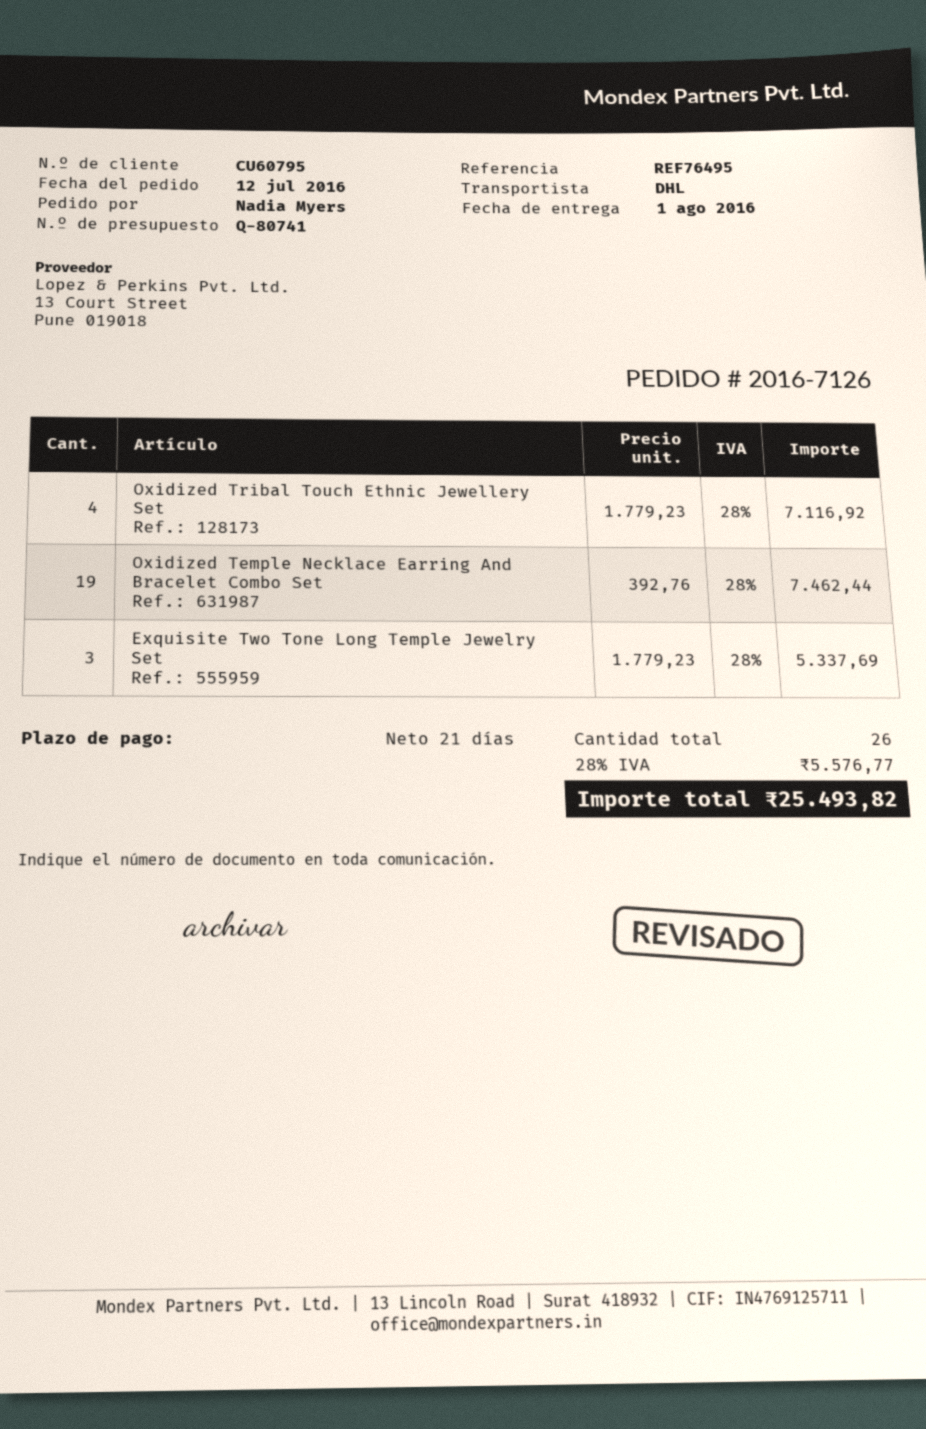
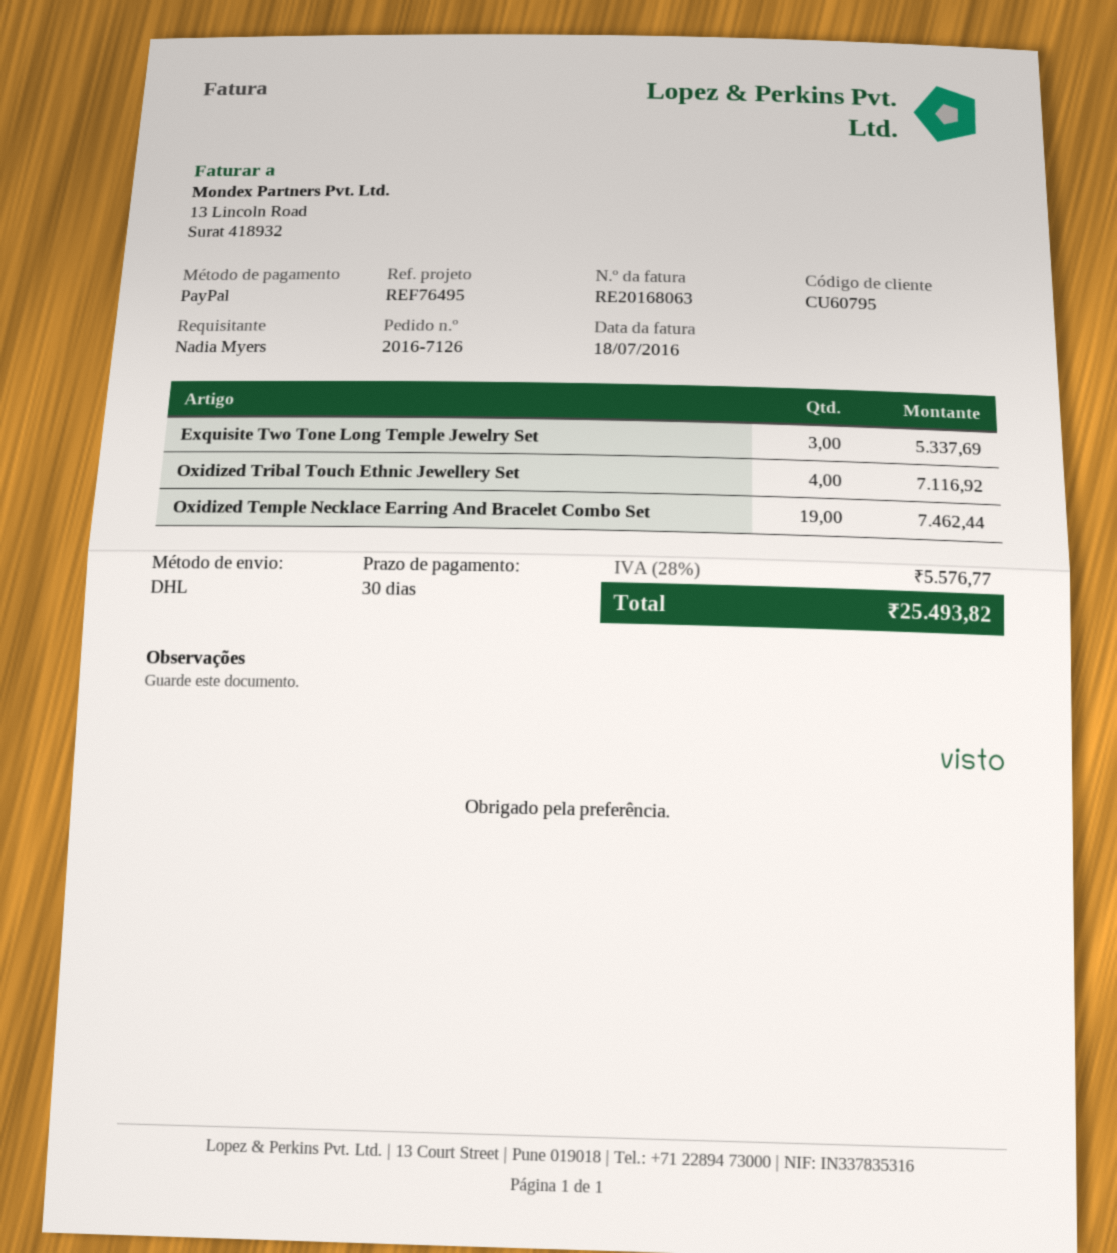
payment terms: 21 days -> 30 days

